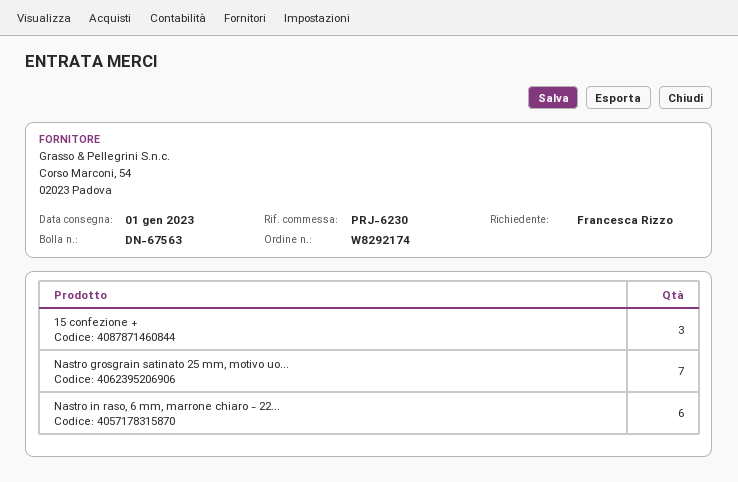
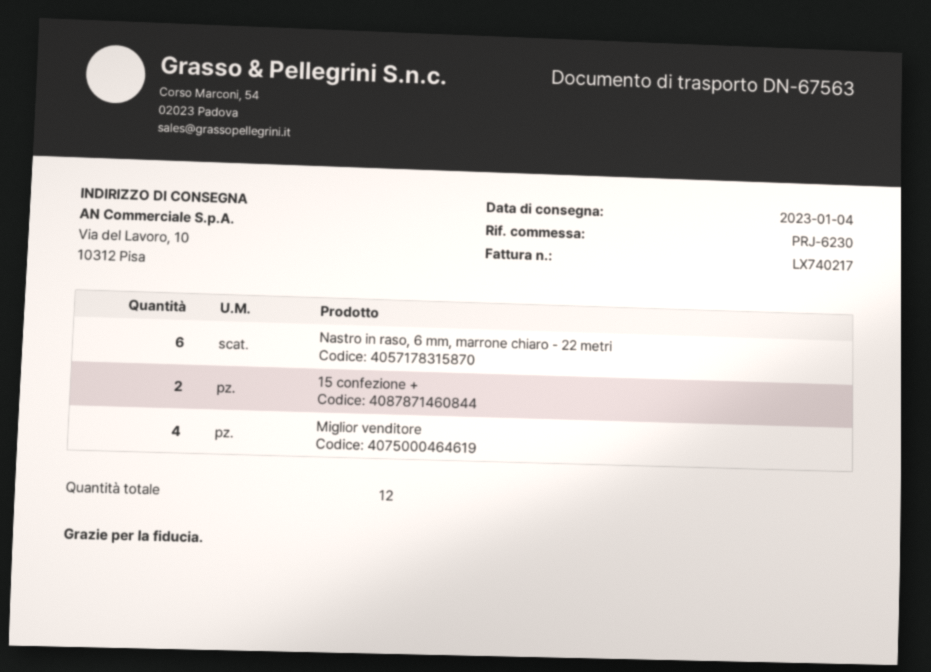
delivery date: 2023-01-01 -> 2023-01-04
15 confezione +: 3 -> 2
Nastro grosgrain satinato 25 mm, motivo uo...: 7 -> none
Miglior venditore: none -> 4

